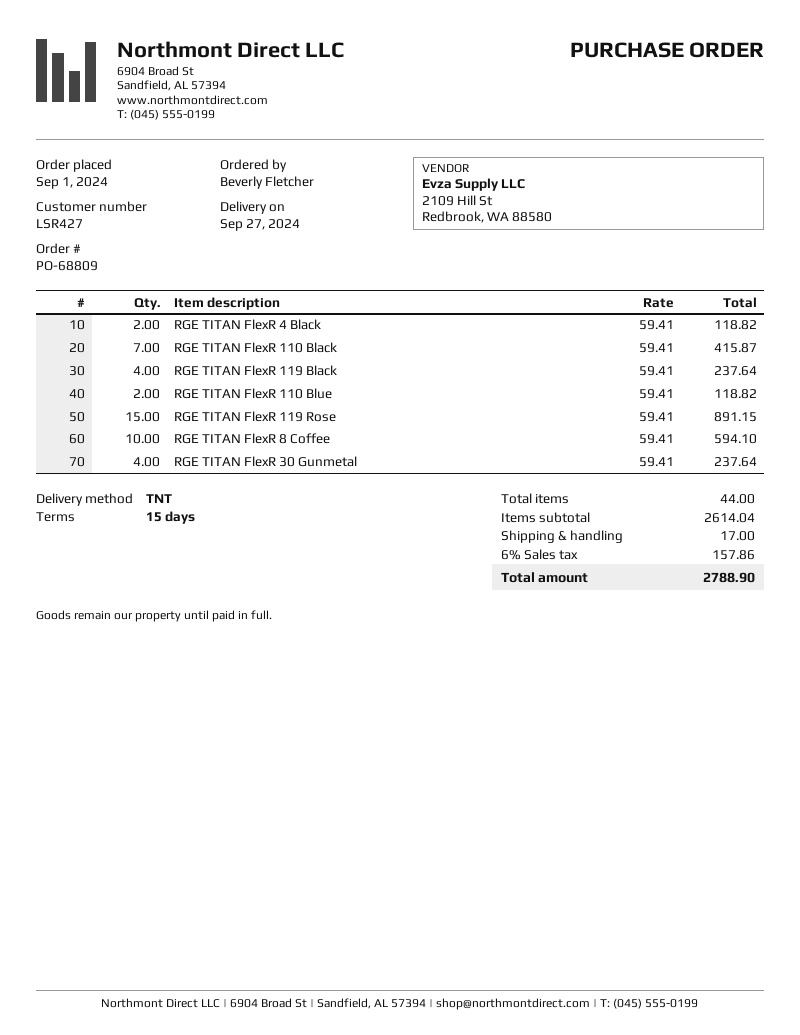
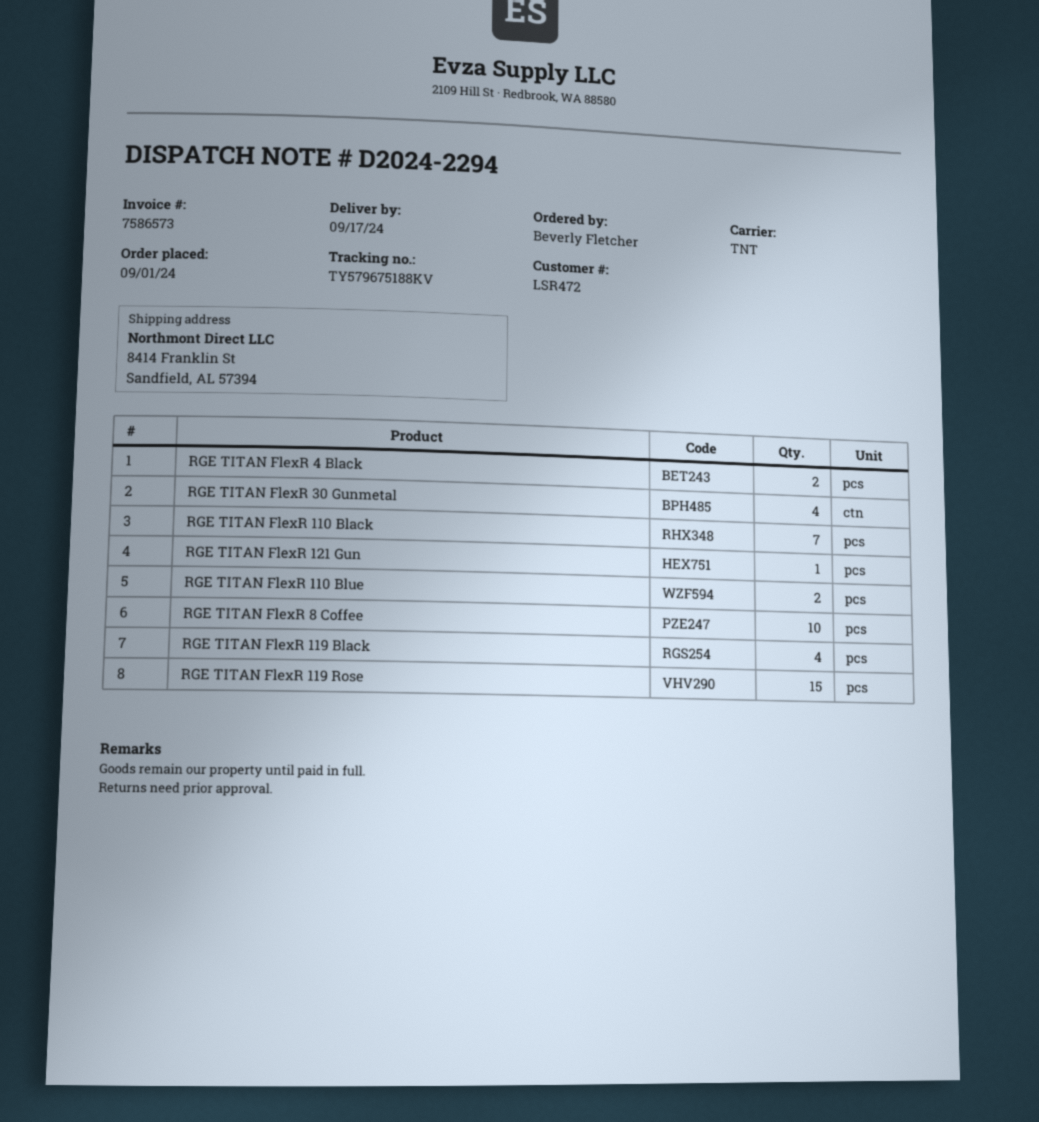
delivery date: 2024-09-27 -> 2024-09-17
customer number: LSR427 -> LSR472
RGE TITAN FlexR 121 Gun: none -> 1

